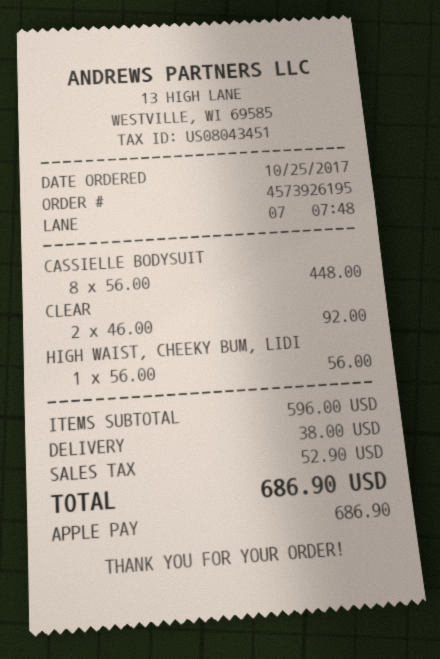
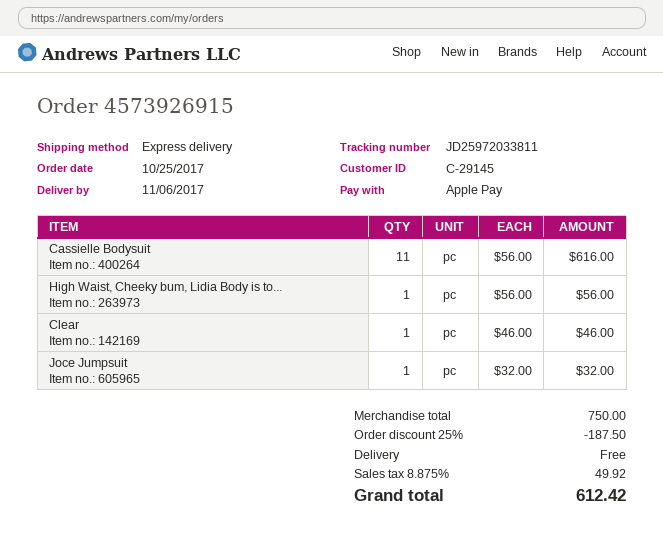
order number: 4573926195 -> 4573926915
CASSIELLE BODYSUIT: 8 x 56.00 = 448.00 -> 11 x 56.00 = 616.00
CLEAR: 2 x 46.00 = 92.00 -> 1 x 46.00 = 46.00
Joce Jumpsuit: none -> 1 x 32.00 = 32.00
subtotal: 596.00 -> 750.00
discount: none -> 25% = 187.50
shipping: 38.00 -> 0.00
tax: 52.90 -> 49.92
total: 686.90 -> 612.42

